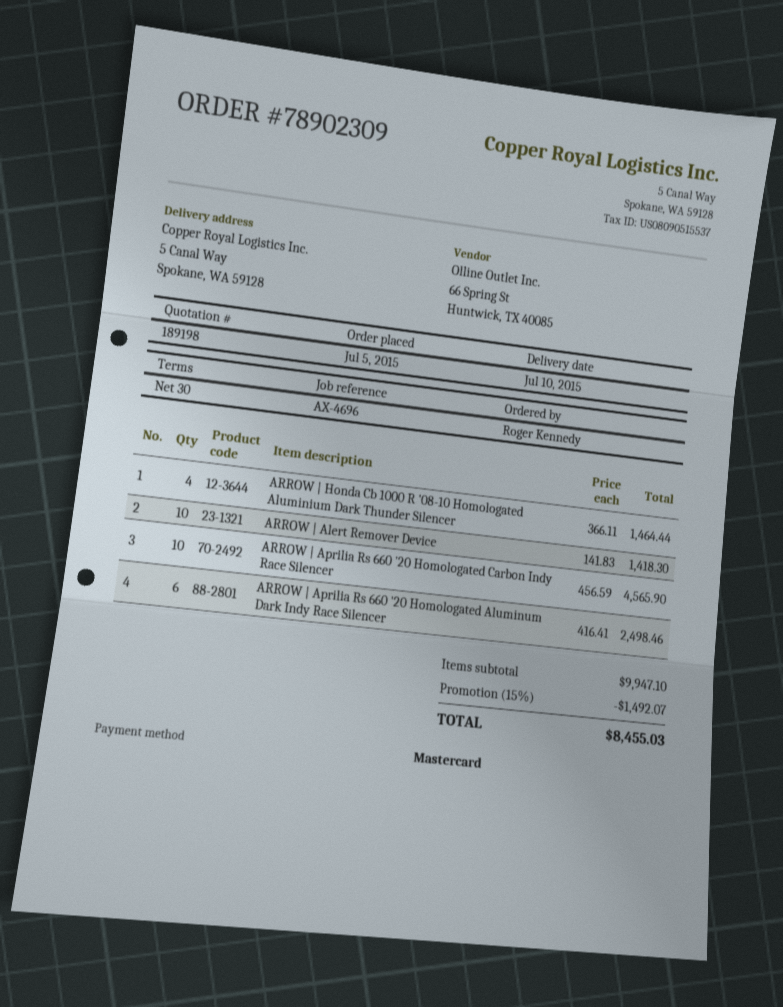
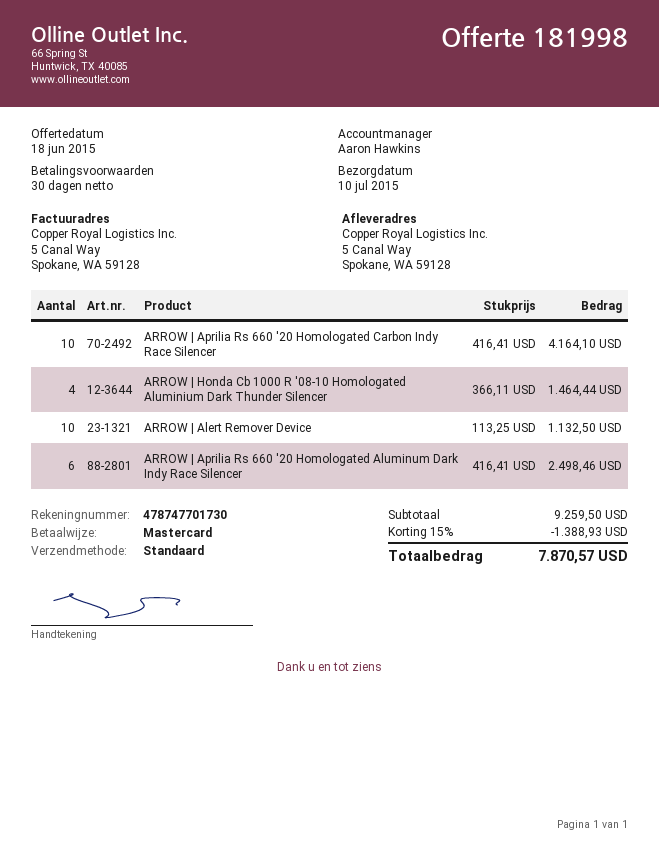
quote number: 189198 -> 181998
ARROW | Alert Remover Device: 10 x 141.83 = 1418.30 -> 10 x 113.25 = 1132.50
ARROW | Aprilia Rs 660 '20 Homologated Carbon Indy Race Silencer: 10 x 456.59 = 4565.90 -> 10 x 416.41 = 4164.10
subtotal: 9947.10 -> 9259.50
discount: 15% = 1492.07 -> 15% = 1388.93
total: 8455.03 -> 7870.57

